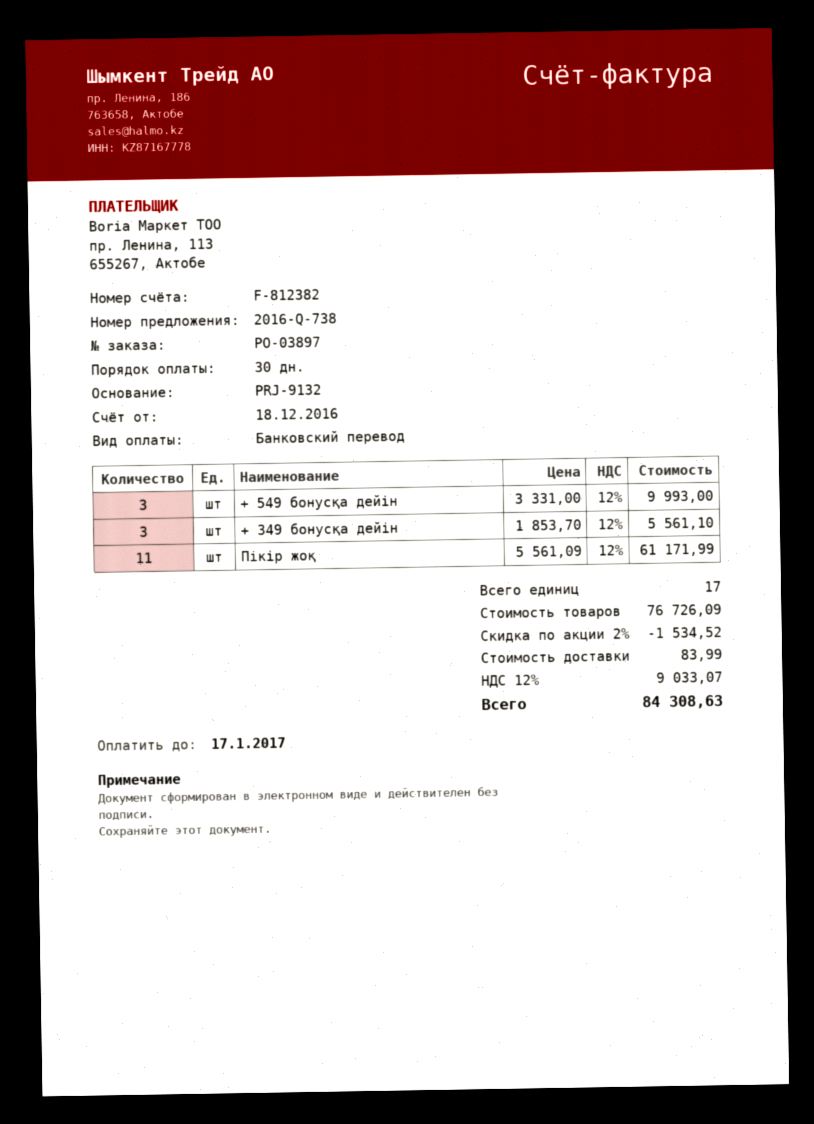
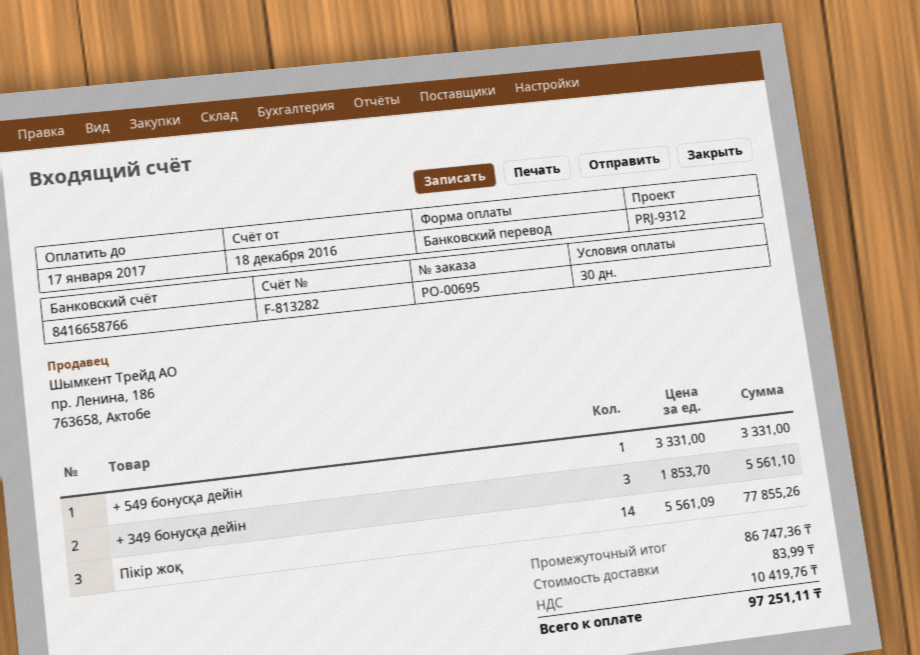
order number: PO-03897 -> PO-00695
invoice number: F-812382 -> F-813282
reference: PRJ-9132 -> PRJ-9312
+ 549 бонусқа дейін: 3 x 3331.00 = 9993.00 -> 1 x 3331.00 = 3331.00
Пікір жоқ: 11 x 5561.09 = 61171.99 -> 14 x 5561.09 = 77855.26
subtotal: 76726.09 -> 86747.36
discount: 2% = 1534.52 -> none
tax: 9033.07 -> 10419.76
total: 84308.63 -> 97251.11

